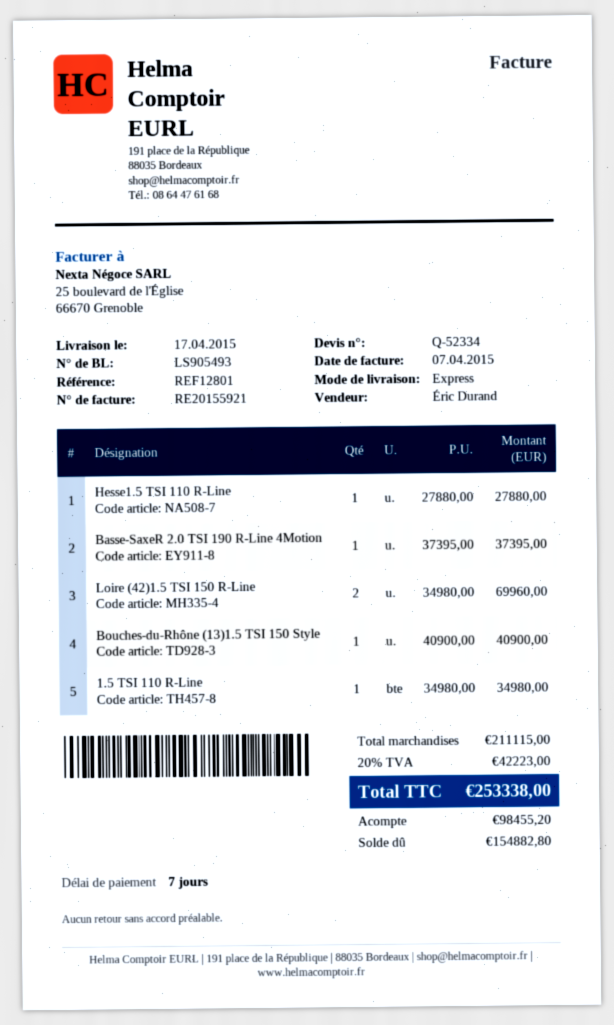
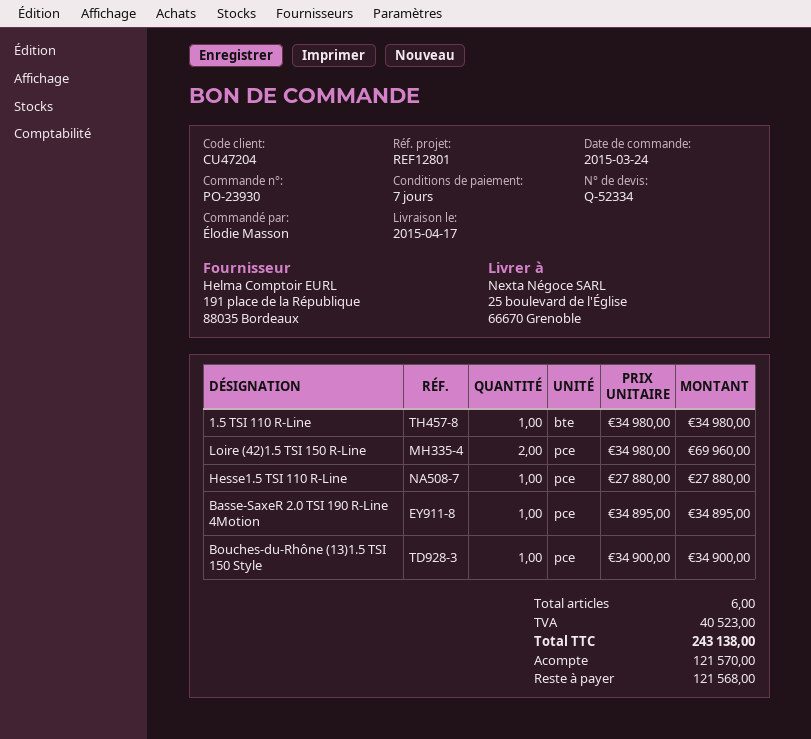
Basse-SaxeR 2.0 TSI 190 R-Line 4Motion: 1 x 37395.00 = 37395.00 -> 1 x 34895.00 = 34895.00
Bouches-du-Rhône (13)1.5 TSI 150 Style: 1 x 40900.00 = 40900.00 -> 1 x 34900.00 = 34900.00
tax: 42223.00 -> 40523.00
total: 253338.00 -> 243138.00
deposit: 98455.20 -> 121570.00
balance: 154882.80 -> 121568.00

